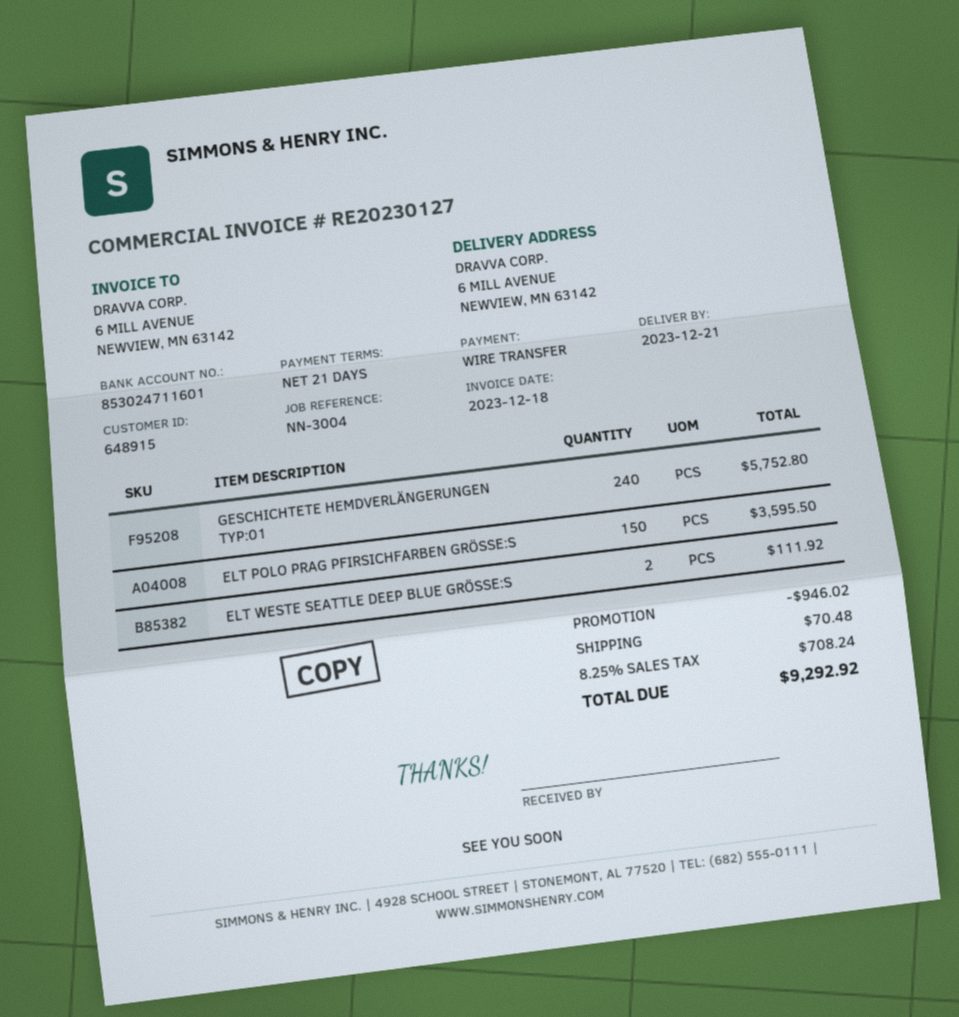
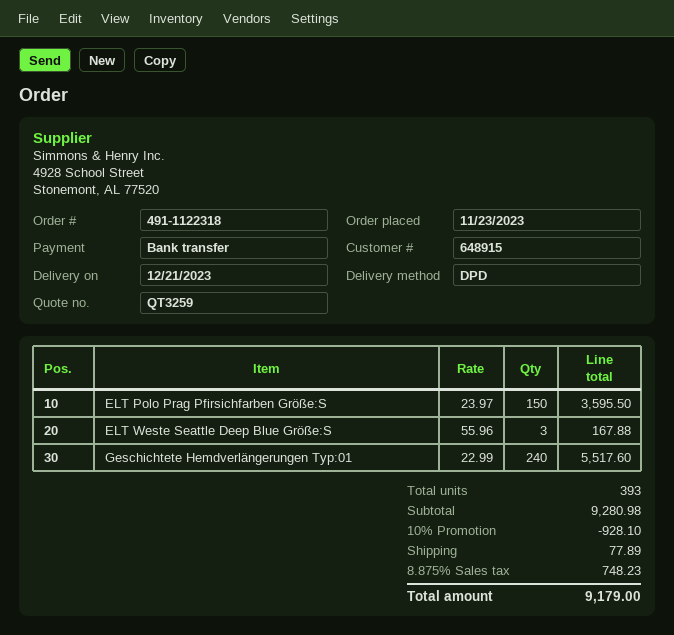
GESCHICHTETE HEMDVERLÄNGERUNGEN TYP:01: 240 for 5752.80 -> 240 for 5517.60
ELT WESTE SEATTLE DEEP BLUE GRÖSSE:S: 2 for 111.92 -> 3 for 167.88
discount: 946.02 -> 928.10
shipping: 70.48 -> 77.89
tax: 8.25% = 708.24 -> 8.875% = 748.23
total: 9292.92 -> 9179.00

